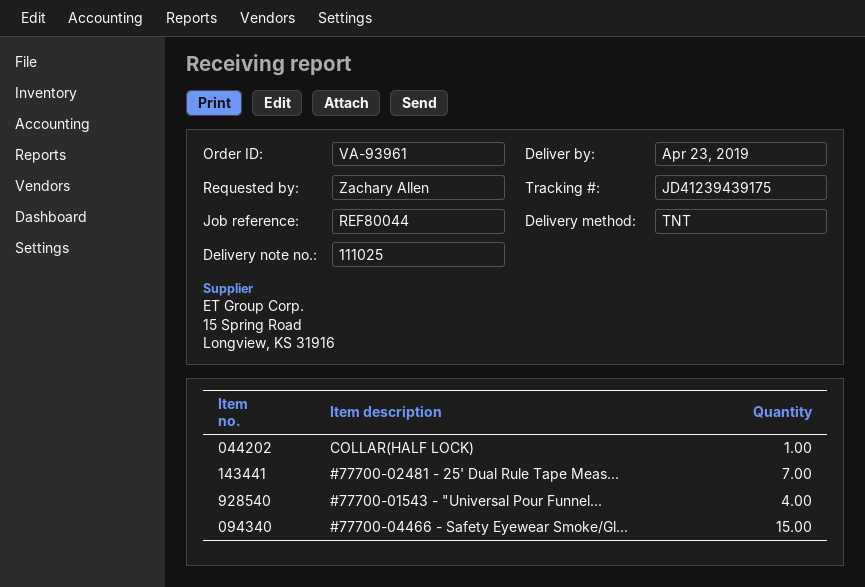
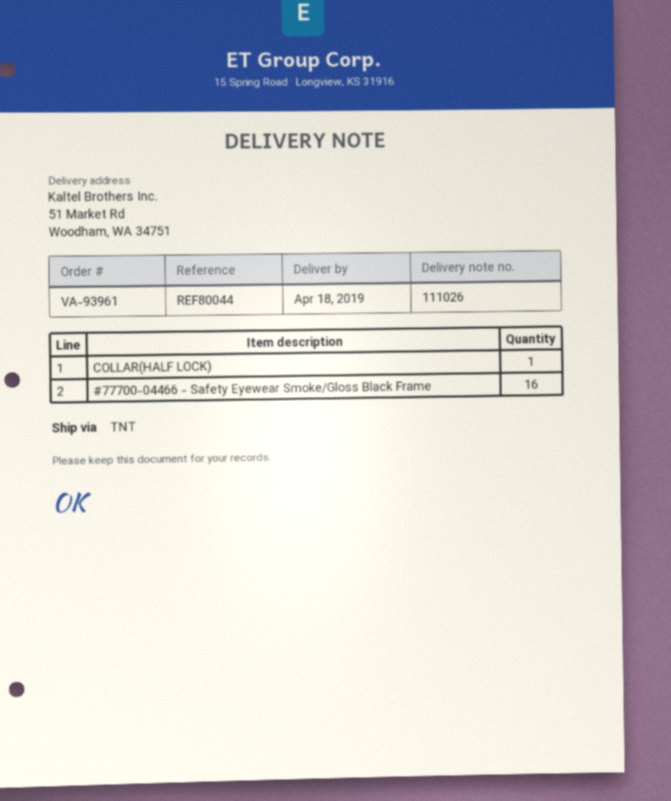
delivery note number: 111025 -> 111026
delivery date: 2019-04-23 -> 2019-04-18
#77700-02481 - 25' Dual Rule Tape Meas...: 7 -> none
#77700-01543 - "Universal Pour Funnel...: 4 -> none
#77700-04466 - Safety Eyewear Smoke/Gl...: 15 -> 16

